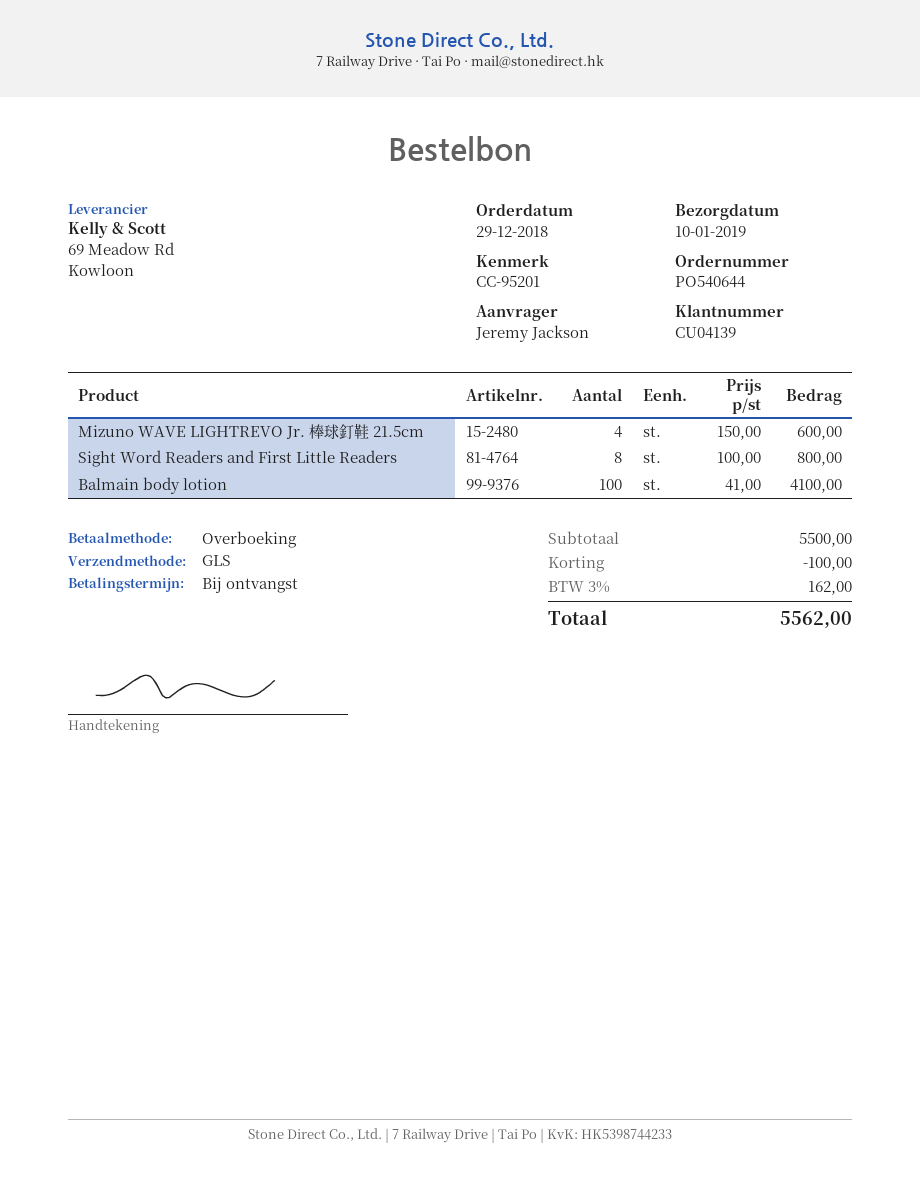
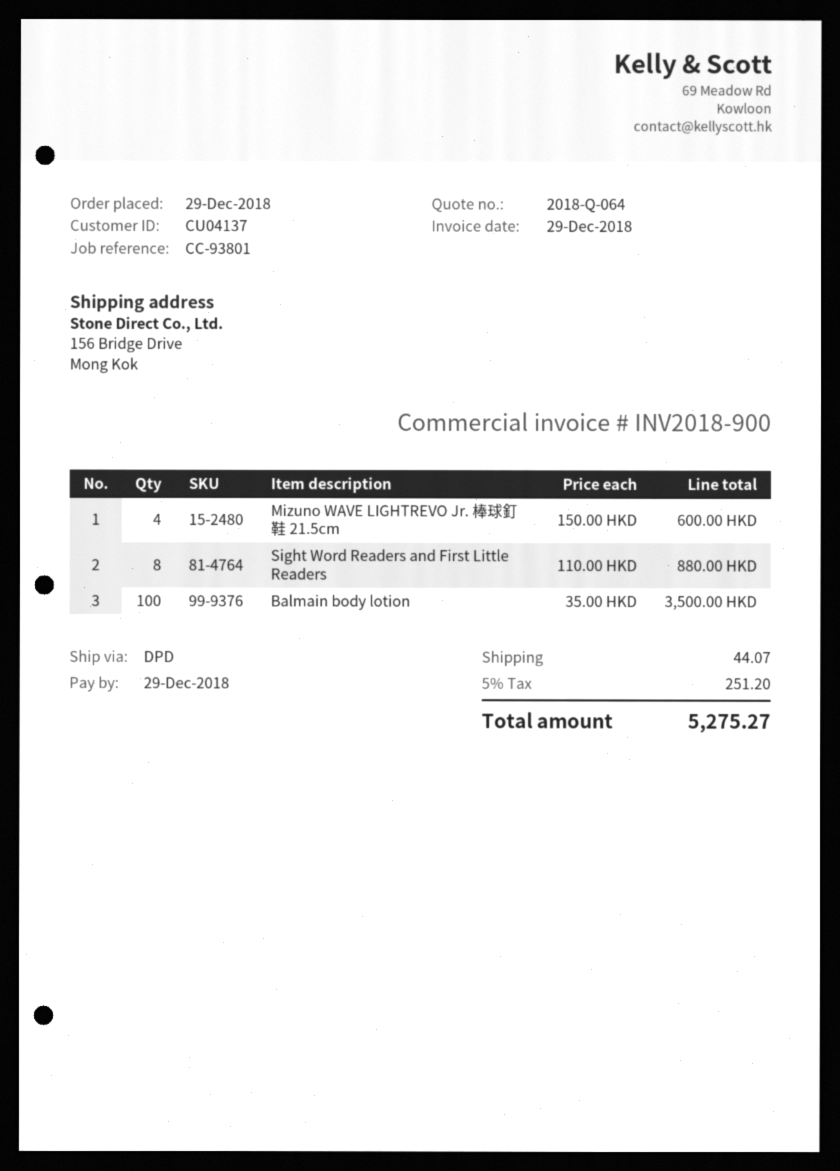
customer number: CU04139 -> CU04137
reference: CC-95201 -> CC-93801
shipping method: GLS -> DPD
Sight Word Readers and First Little Readers: 8 x 100.00 = 800.00 -> 8 x 110.00 = 880.00
Balmain body lotion: 100 x 41.00 = 4100.00 -> 100 x 35.00 = 3500.00
discount: 100.00 -> none
shipping: none -> 44.07
tax: 3% = 162.00 -> 5% = 251.20
total: 5562.00 -> 5275.27

